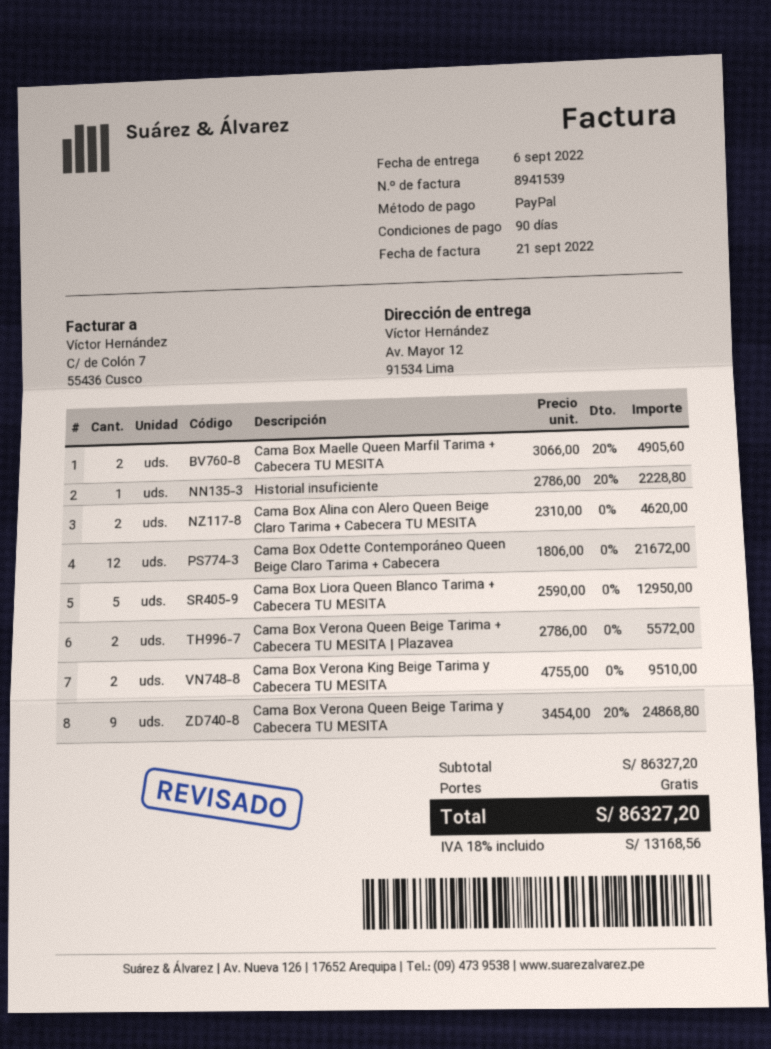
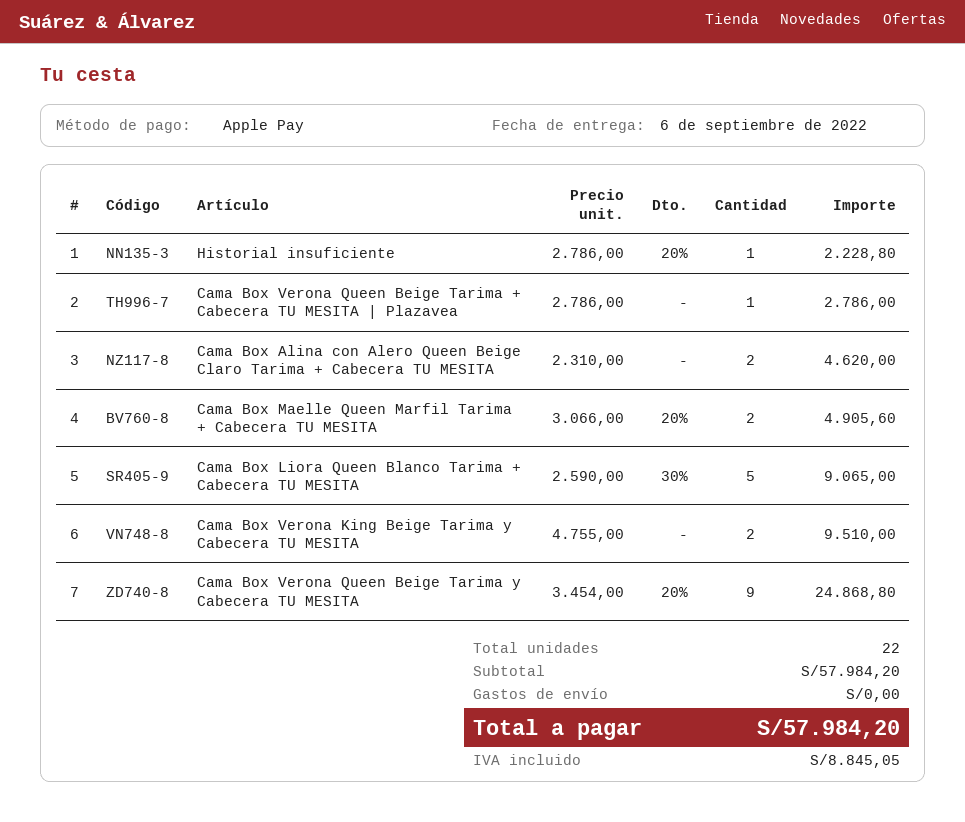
payment method: PayPal -> Apple Pay
Cama Box Odette Contemporáneo Queen Beige Claro Tarima + Cabecera: 12 x 1806.00 = 21672.00 -> none
Cama Box Liora Queen Blanco Tarima + Cabecera TU MESITA: 5 x 2590.00 = 12950.00 -> 5 x 2590.00 - 30% = 9065.00
Cama Box Verona Queen Beige Tarima + Cabecera TU MESITA | Plazavea: 2 x 2786.00 = 5572.00 -> 1 x 2786.00 = 2786.00
subtotal: 86327.20 -> 57984.20
tax: 13168.56 -> 8845.05
total: 86327.20 -> 57984.20

